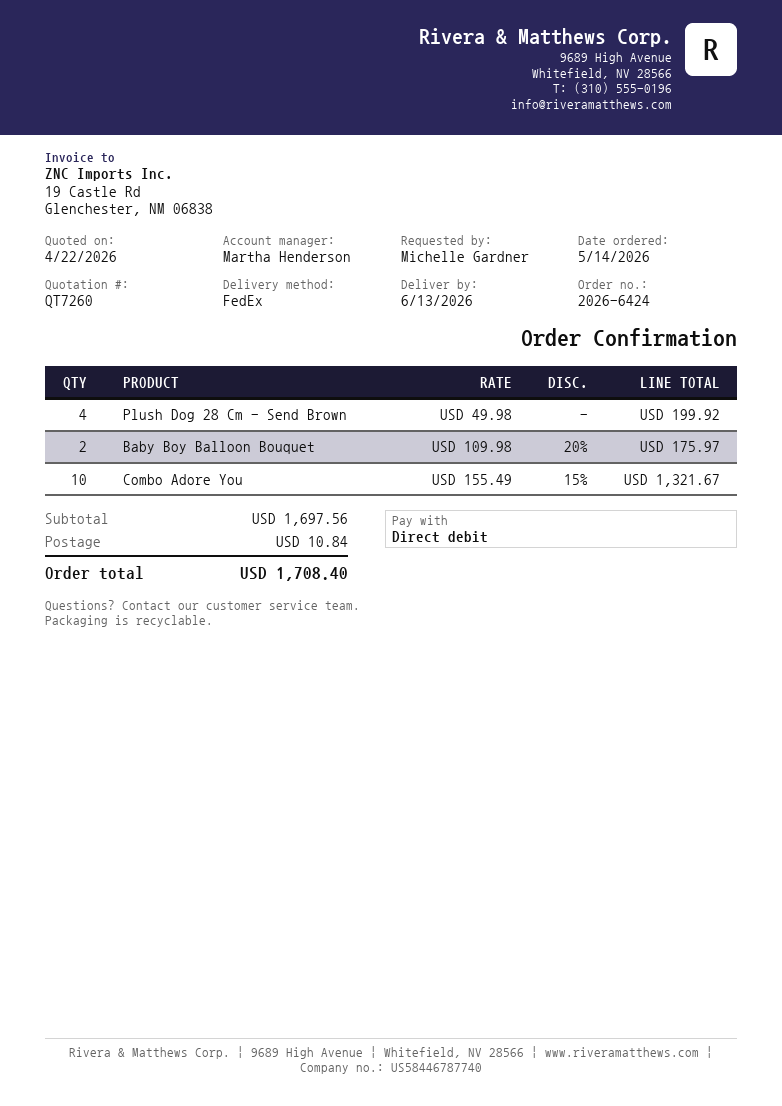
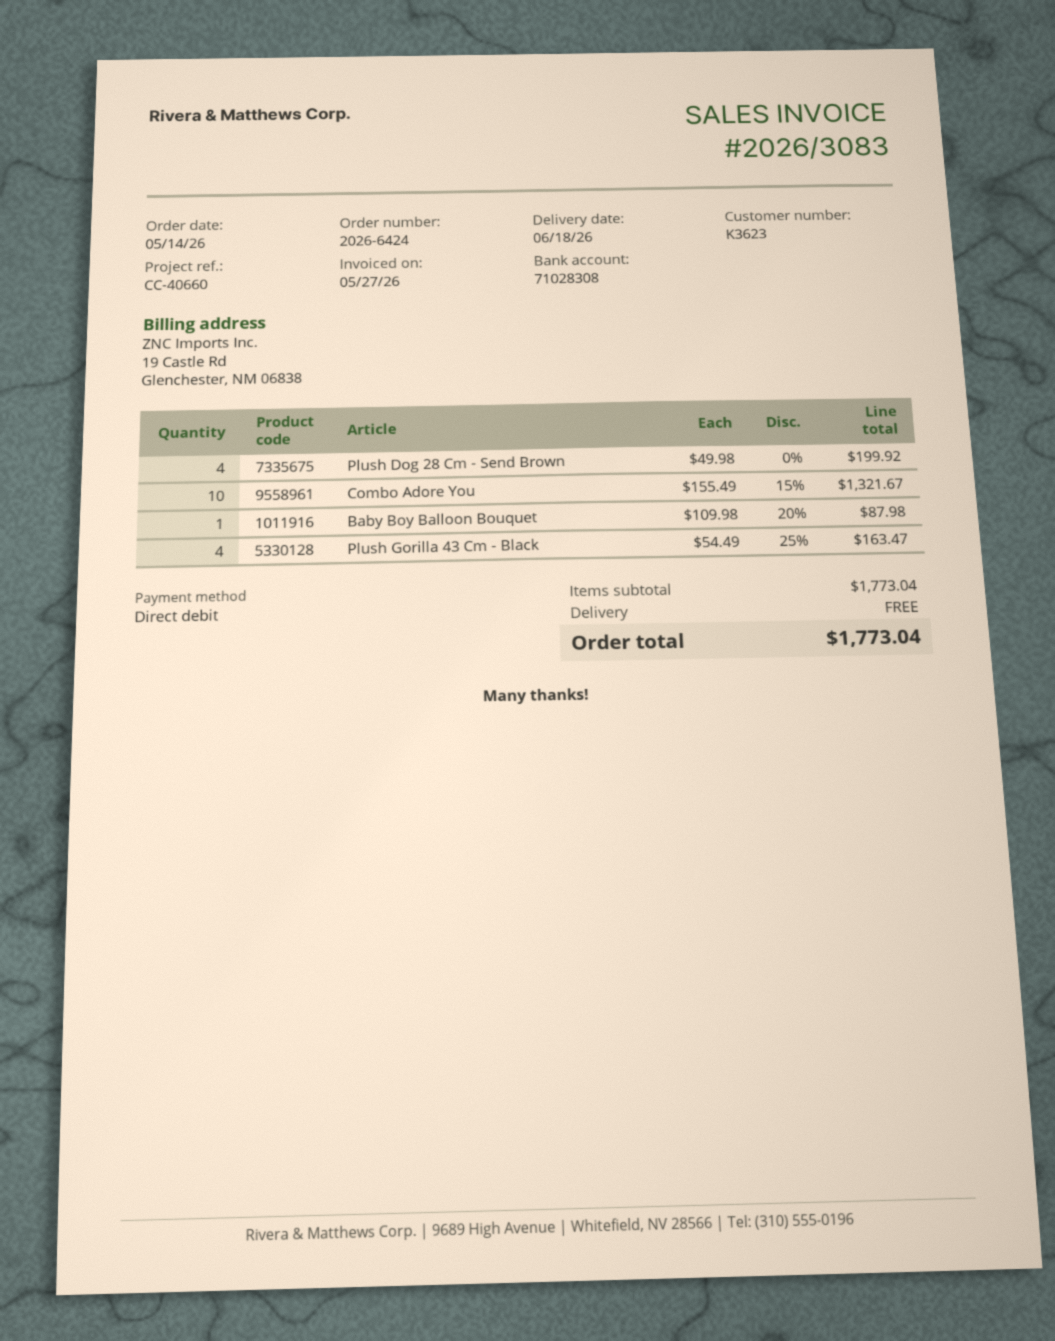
delivery date: 2026-06-13 -> 2026-06-18
Baby Boy Balloon Bouquet: 2 x 109.98 - 20% = 175.97 -> 1 x 109.98 - 20% = 87.98
Plush Gorilla 43 Cm - Black: none -> 4 x 54.49 - 25% = 163.47
subtotal: 1697.56 -> 1773.04
shipping: 10.84 -> 0.00
total: 1708.40 -> 1773.04

